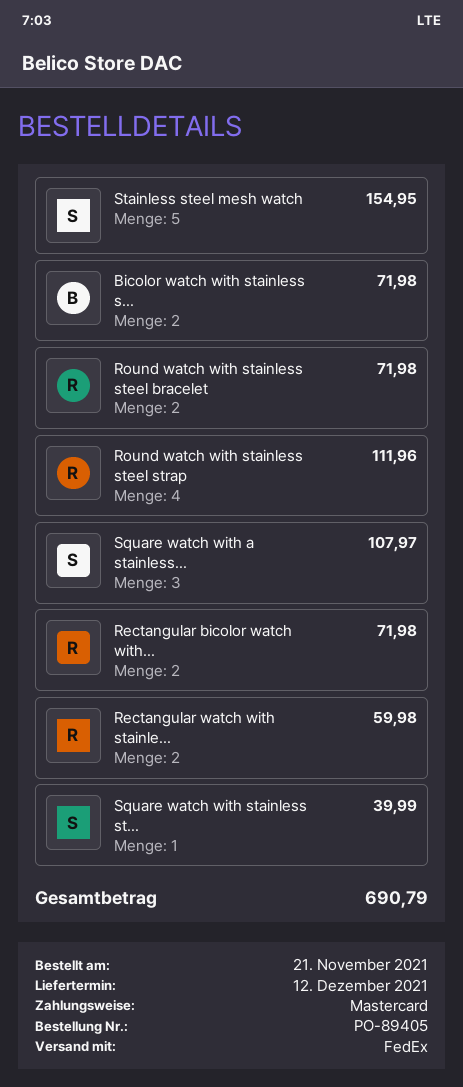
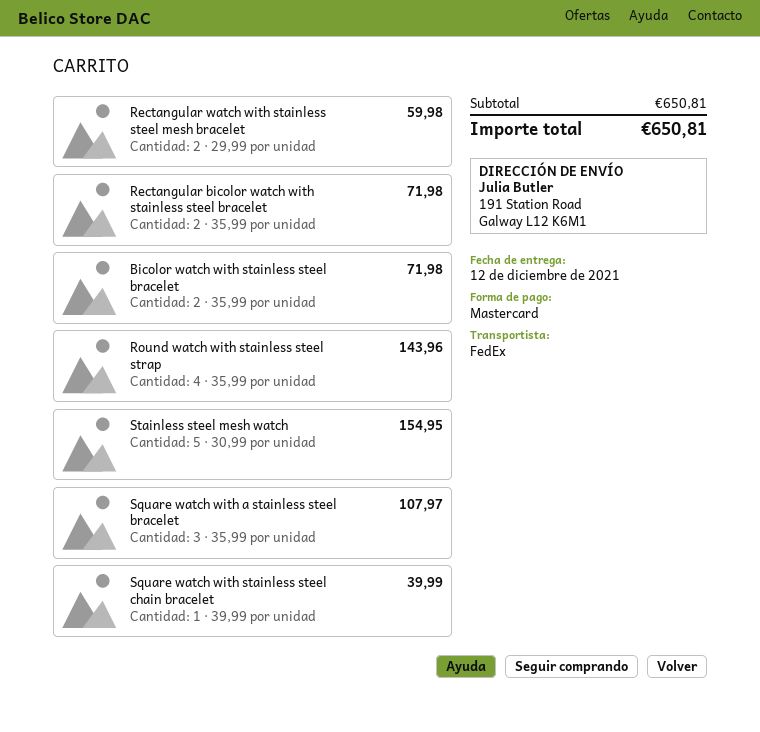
Round watch with stainless steel bracelet: 2 for 71.98 -> none
Round watch with stainless steel strap: 4 for 111.96 -> 4 for 143.96
total: 690.79 -> 650.81

